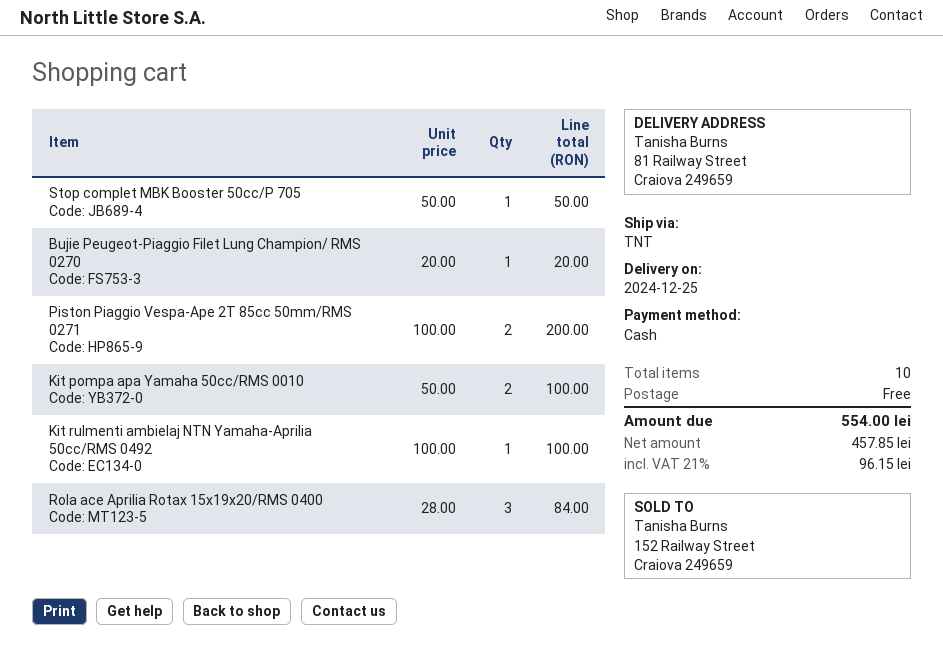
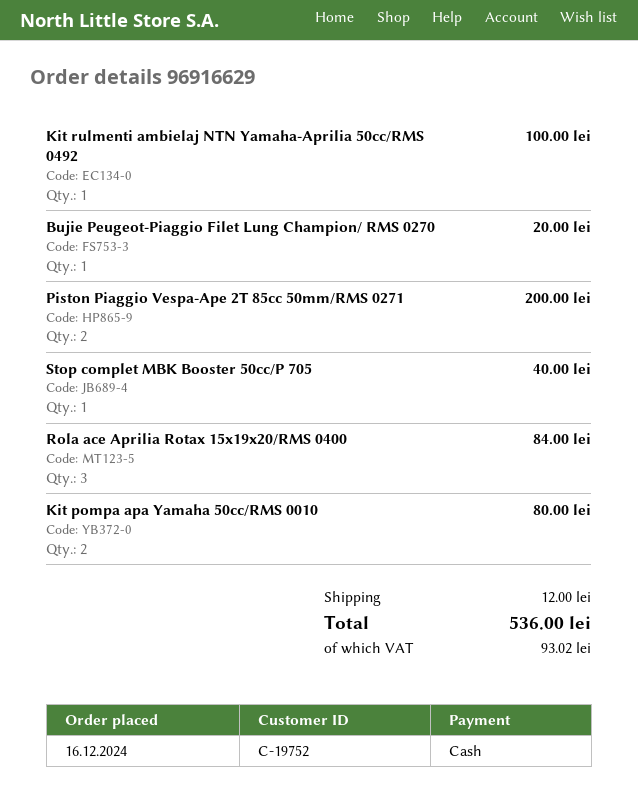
Stop complet MBK Booster 50cc/P 705: 1 for 50.00 -> 1 for 40.00
Kit pompa apa Yamaha 50cc/RMS 0010: 2 for 100.00 -> 2 for 80.00
shipping: 0.00 -> 12.00
tax: 96.15 -> 93.02
total: 554.00 -> 536.00

